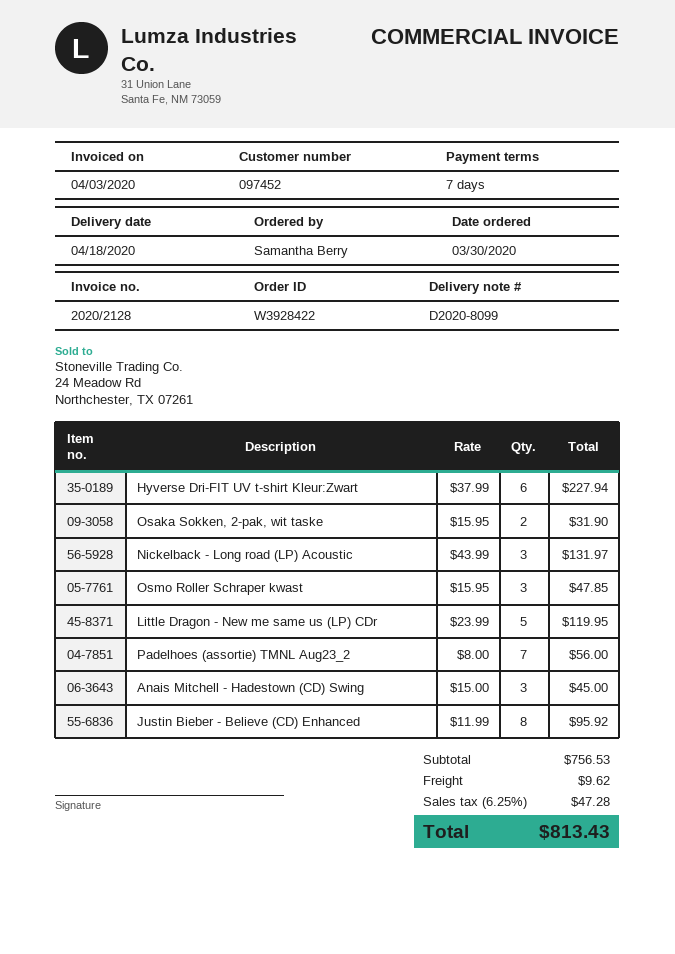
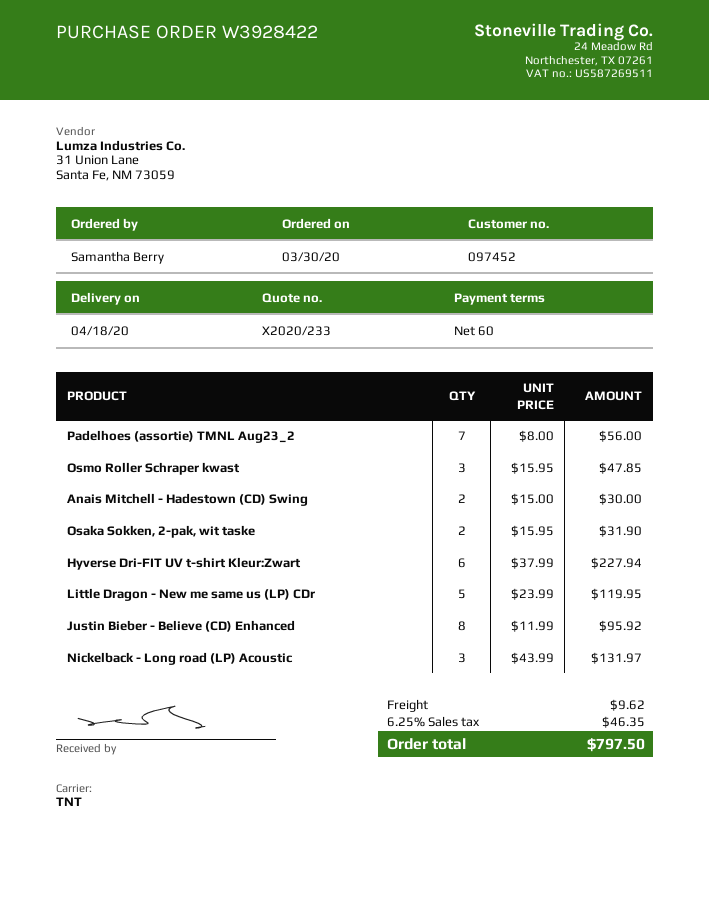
payment terms: 7 days -> 60 days
Anais Mitchell - Hadestown (CD) Swing: 3 x 15.00 = 45.00 -> 2 x 15.00 = 30.00
tax: 6.25% = 47.28 -> 6.25% = 46.35
total: 813.43 -> 797.50

